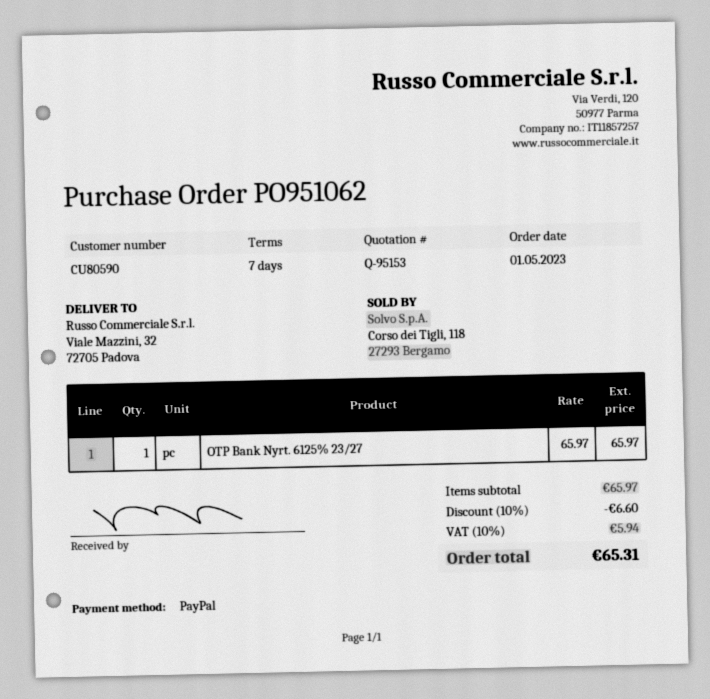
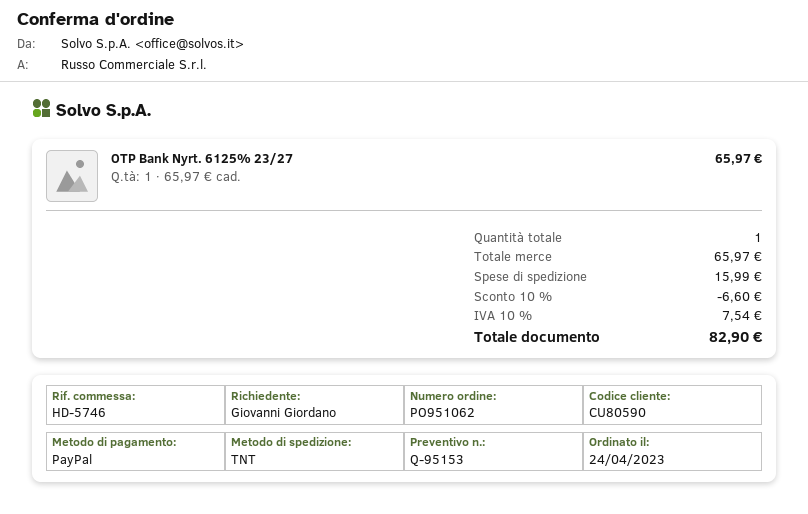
order date: 2023-05-01 -> 2023-04-24
shipping: none -> 15.99
tax: 10% = 5.94 -> 10% = 7.54
total: 65.31 -> 82.90

